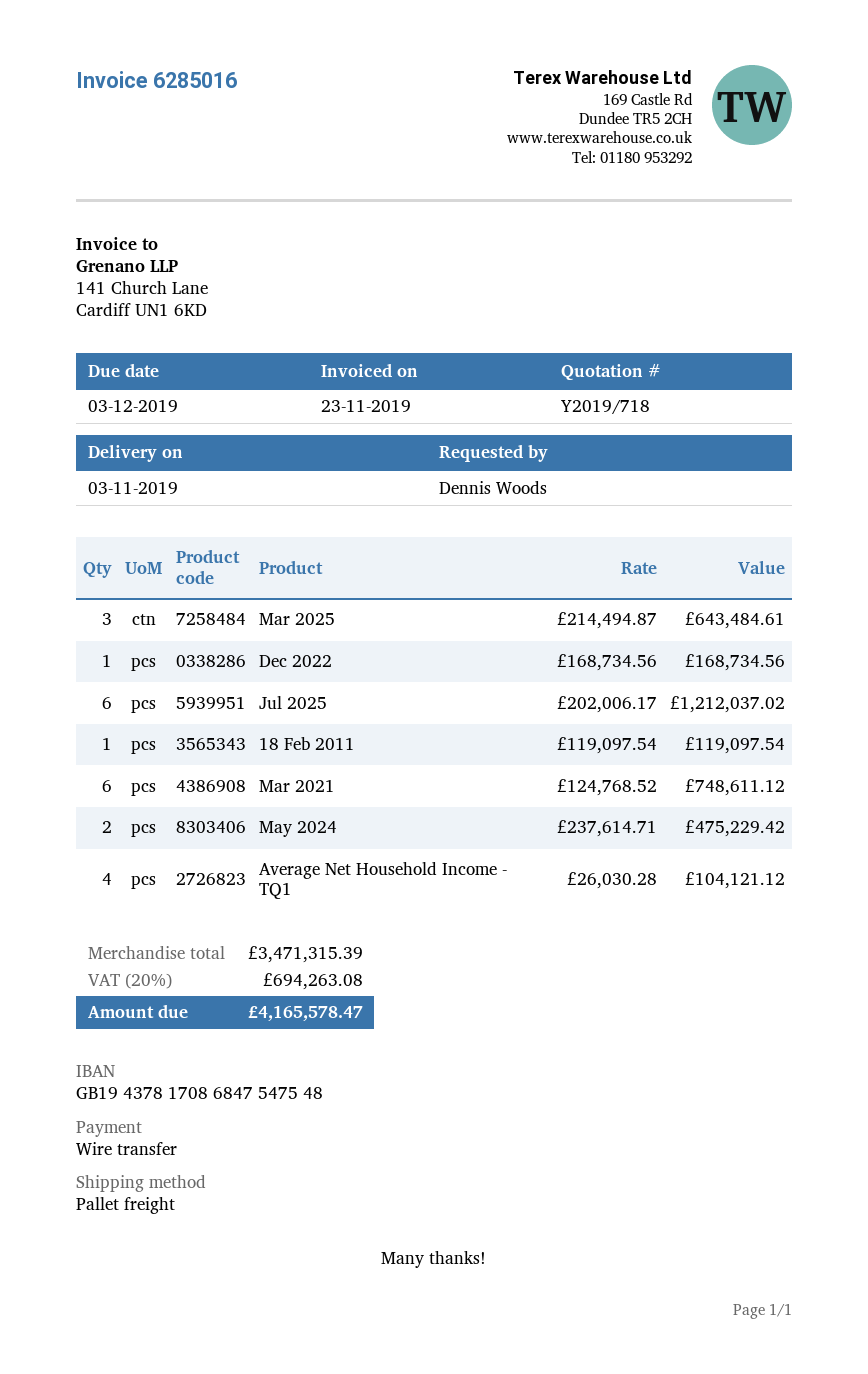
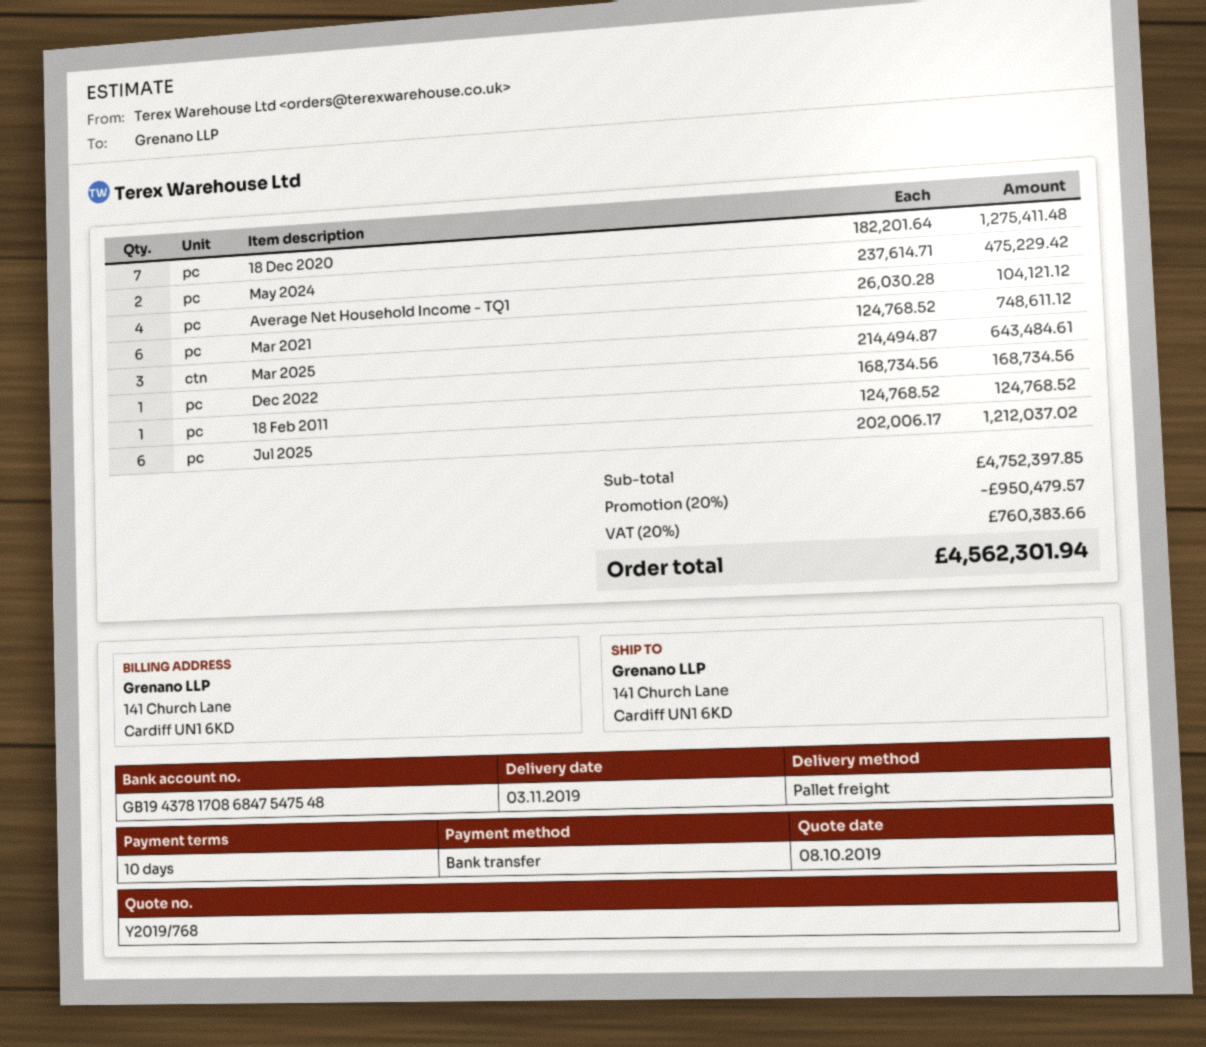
quote number: Y2019/718 -> Y2019/768
18 Feb 2011: 1 x 119097.54 = 119097.54 -> 1 x 124768.52 = 124768.52
18 Dec 2020: none -> 7 x 182201.64 = 1275411.48
subtotal: 3471315.39 -> 4752397.85
discount: none -> 20% = 950479.57
tax: 20% = 694263.08 -> 20% = 760383.66
total: 4165578.47 -> 4562301.94

